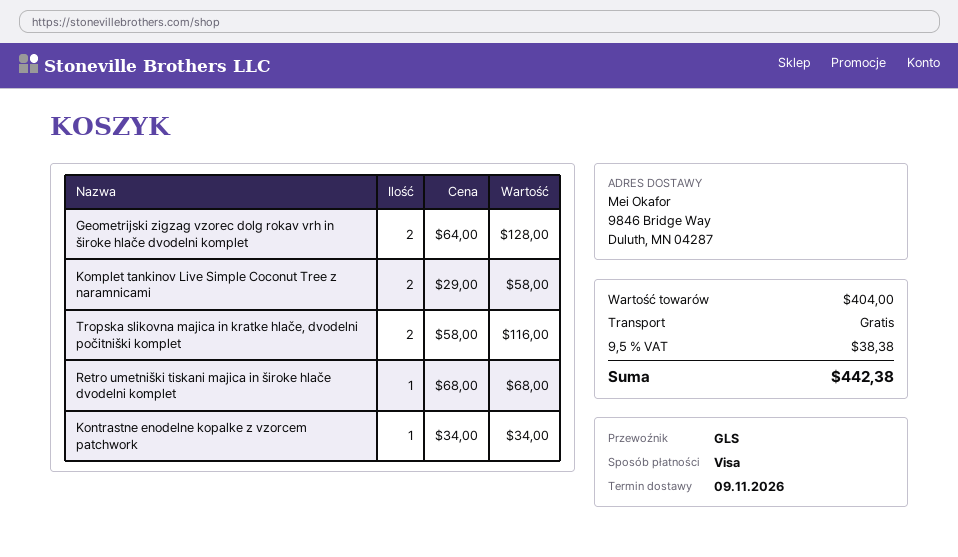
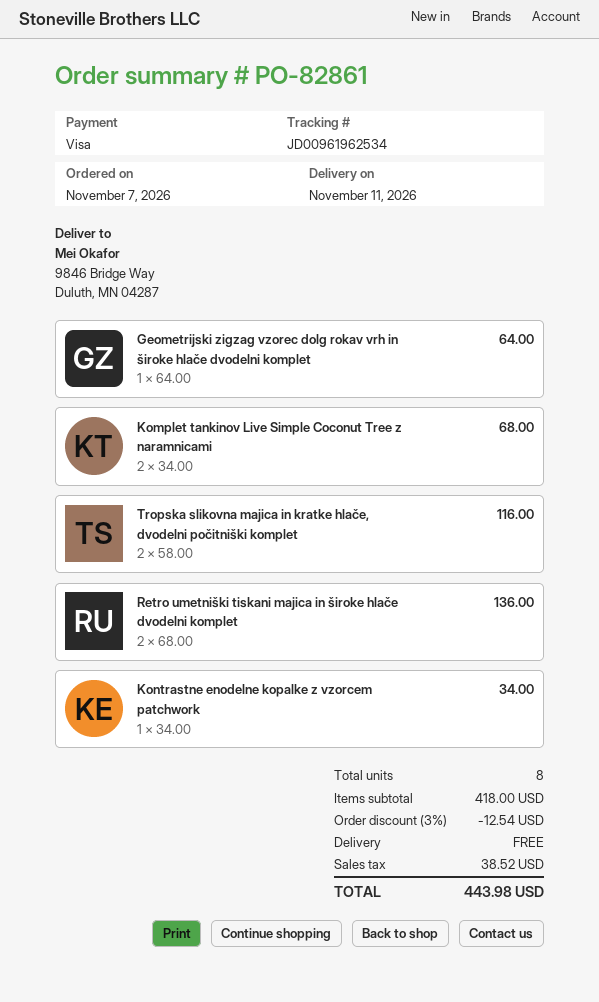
delivery date: 2026-11-09 -> 2026-11-11
Geometrijski zigzag vzorec dolg rokav vrh in široke hlače dvodelni komplet: 2 x 64.00 = 128.00 -> 1 x 64.00 = 64.00
Komplet tankinov Live Simple Coconut Tree z naramnicami: 2 x 29.00 = 58.00 -> 2 x 34.00 = 68.00
Retro umetniški tiskani majica in široke hlače dvodelni komplet: 1 x 68.00 = 68.00 -> 2 x 68.00 = 136.00
subtotal: 404.00 -> 418.00
discount: none -> 3% = 12.54
tax: 38.38 -> 38.52
total: 442.38 -> 443.98

